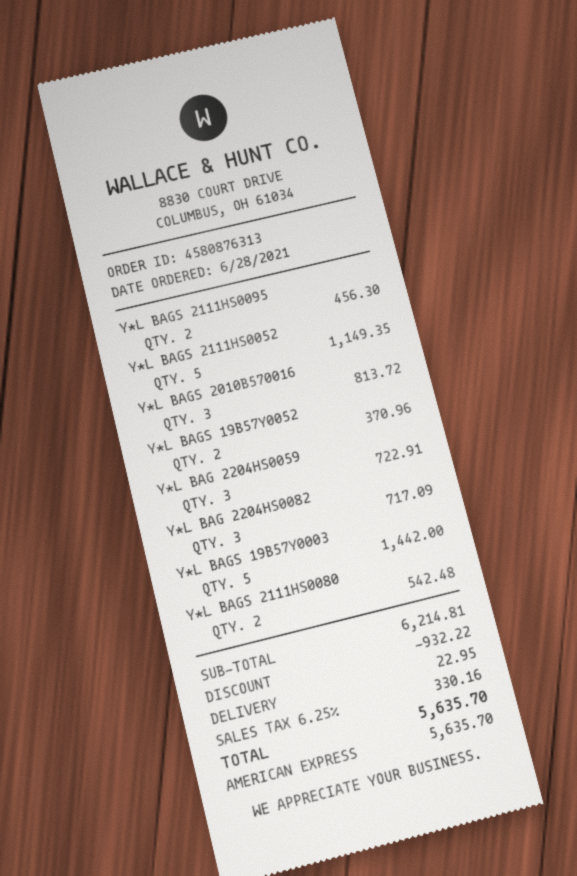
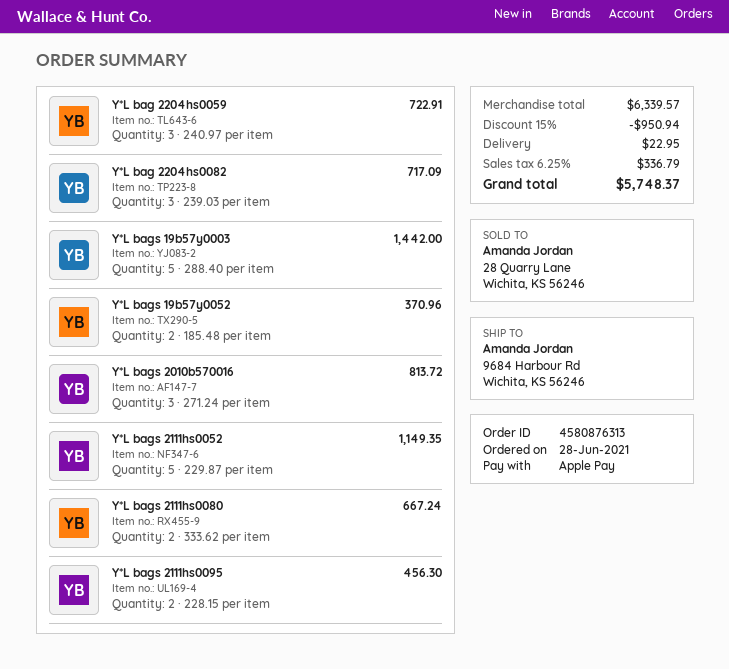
payment method: American Express -> Apple Pay
Y*L BAGS 2111HS0080: 2 for 542.48 -> 2 for 667.24
subtotal: 6214.81 -> 6339.57
discount: 932.22 -> 950.94
tax: 6.25% = 330.16 -> 6.25% = 336.79
total: 5635.70 -> 5748.37

